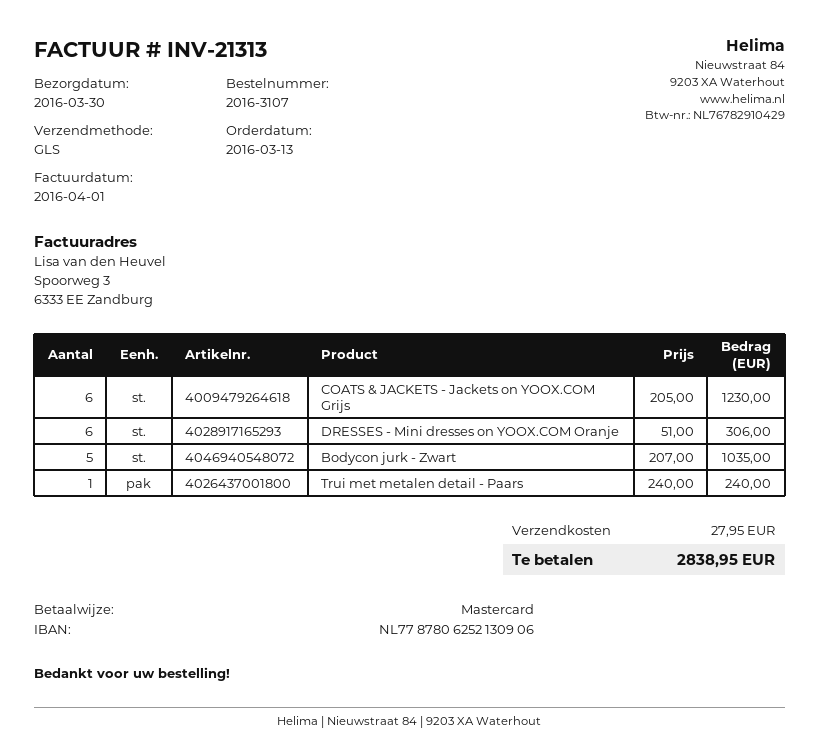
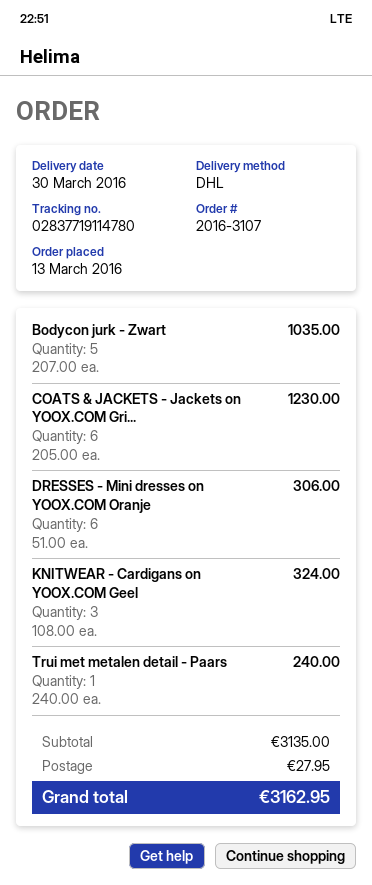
shipping method: GLS -> DHL
KNITWEAR - Cardigans on YOOX.COM Geel: none -> 3 x 108.00 = 324.00
total: 2838.95 -> 3162.95

